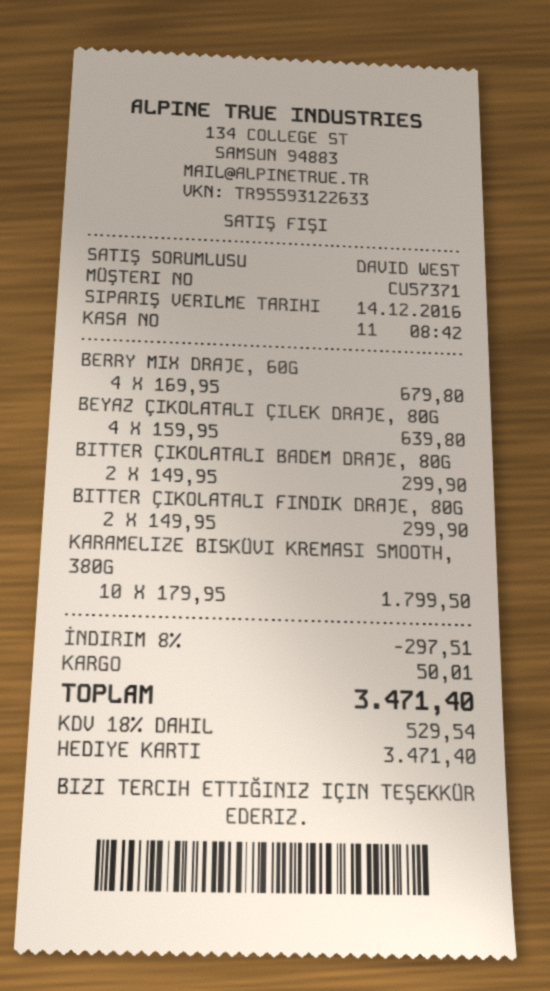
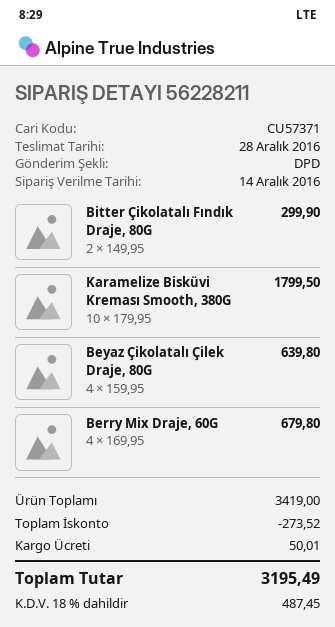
BITTER ÇIKOLATALI BADEM DRAJE, 80G: 2 x 149.95 = 299.90 -> none
discount: 297.51 -> 273.52
tax: 18% = 529.54 -> 18% = 487.45
total: 3471.40 -> 3195.49

